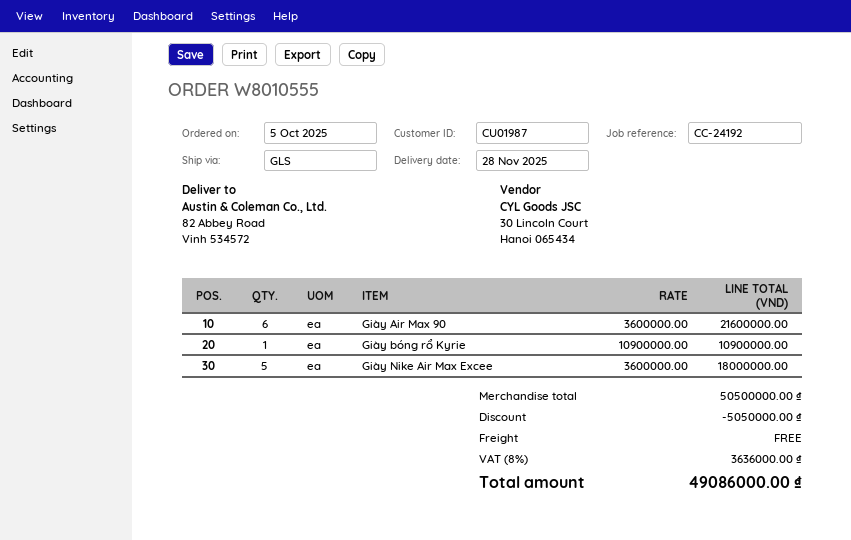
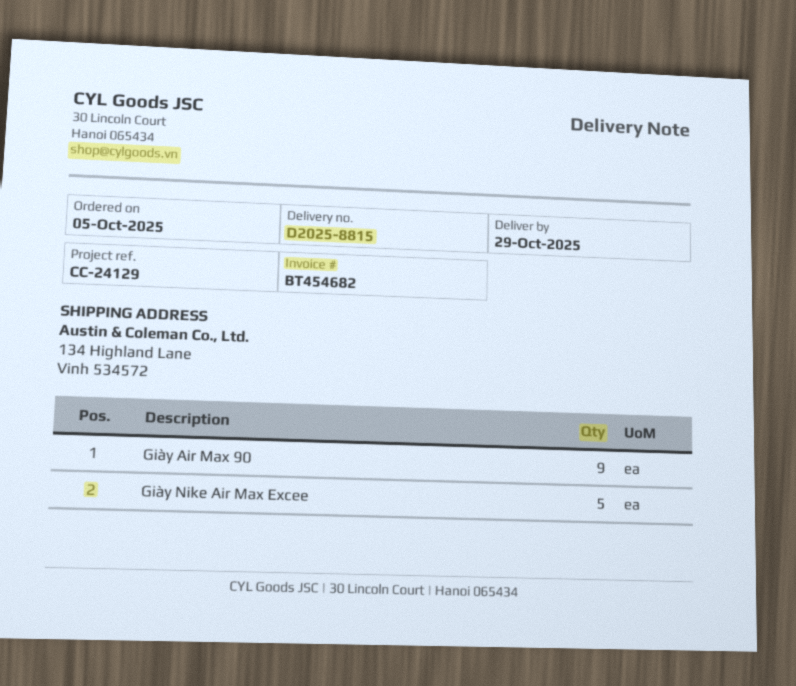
delivery date: 2025-11-28 -> 2025-10-29
reference: CC-24192 -> CC-24129
ship to: 82 Abbey Road, Vinh 534572 -> 134 Highland Lane, Vinh 534572
Giày Air Max 90: 6 -> 9
Giày bóng rổ Kyrie: 1 -> none

